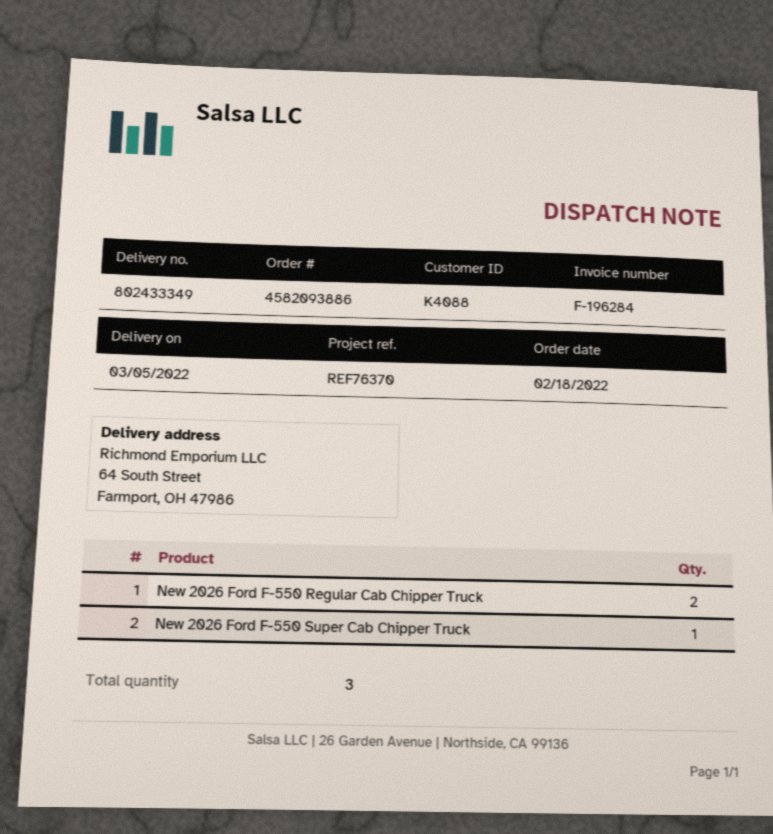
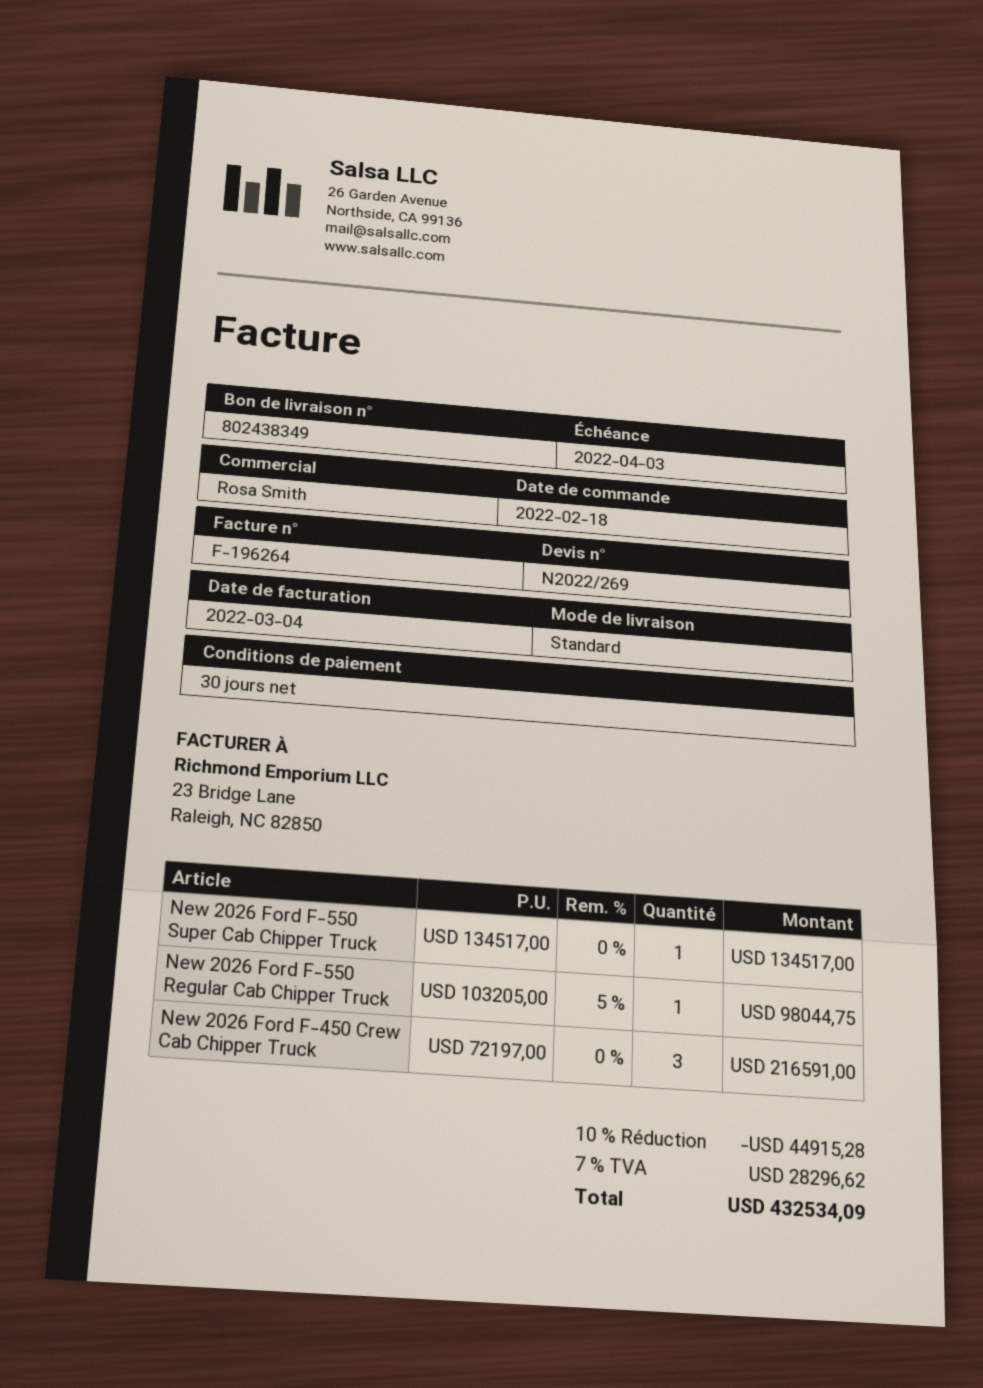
delivery note number: 802433349 -> 802438349
invoice number: F-196284 -> F-196264
New 2026 Ford F-550 Regular Cab Chipper Truck: 2 -> 1
New 2026 Ford F-450 Crew Cab Chipper Truck: none -> 3

